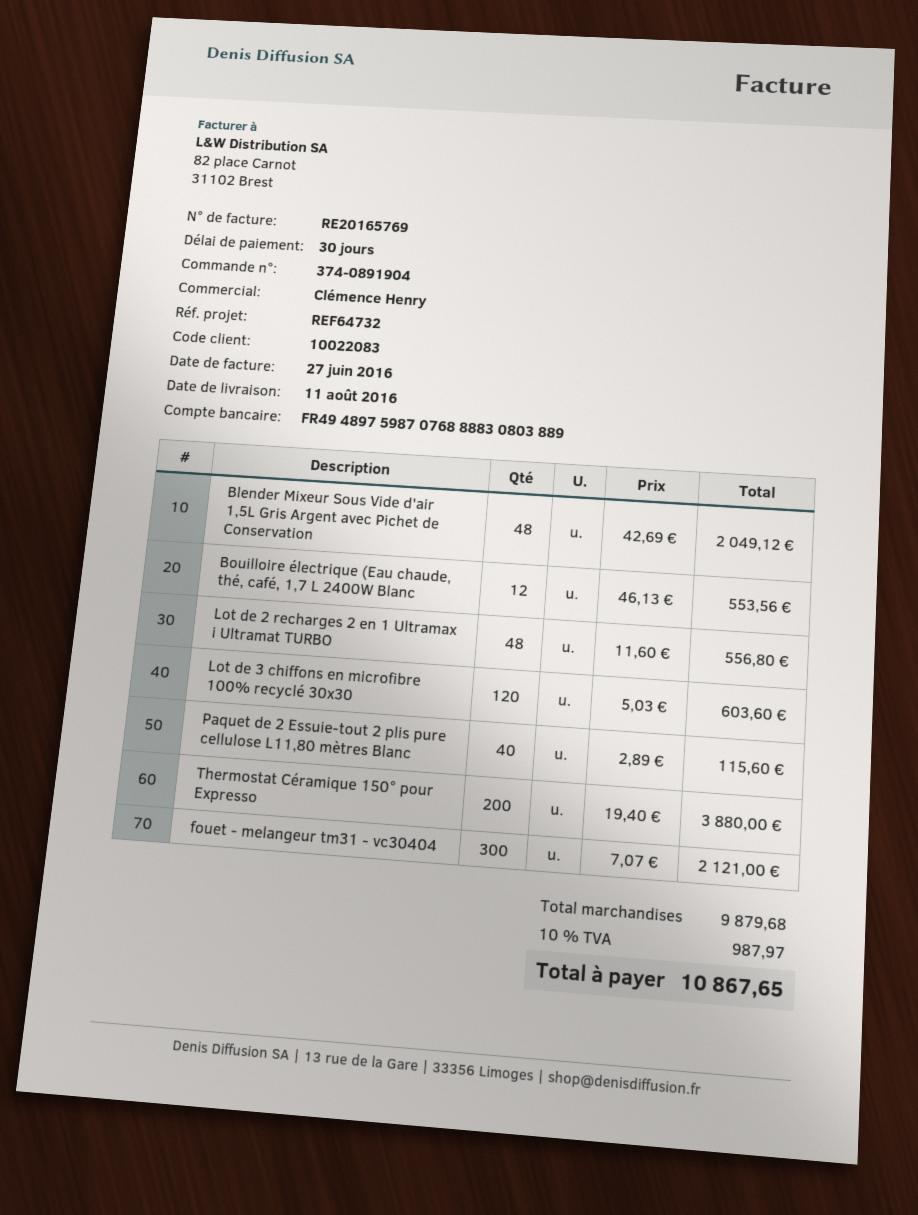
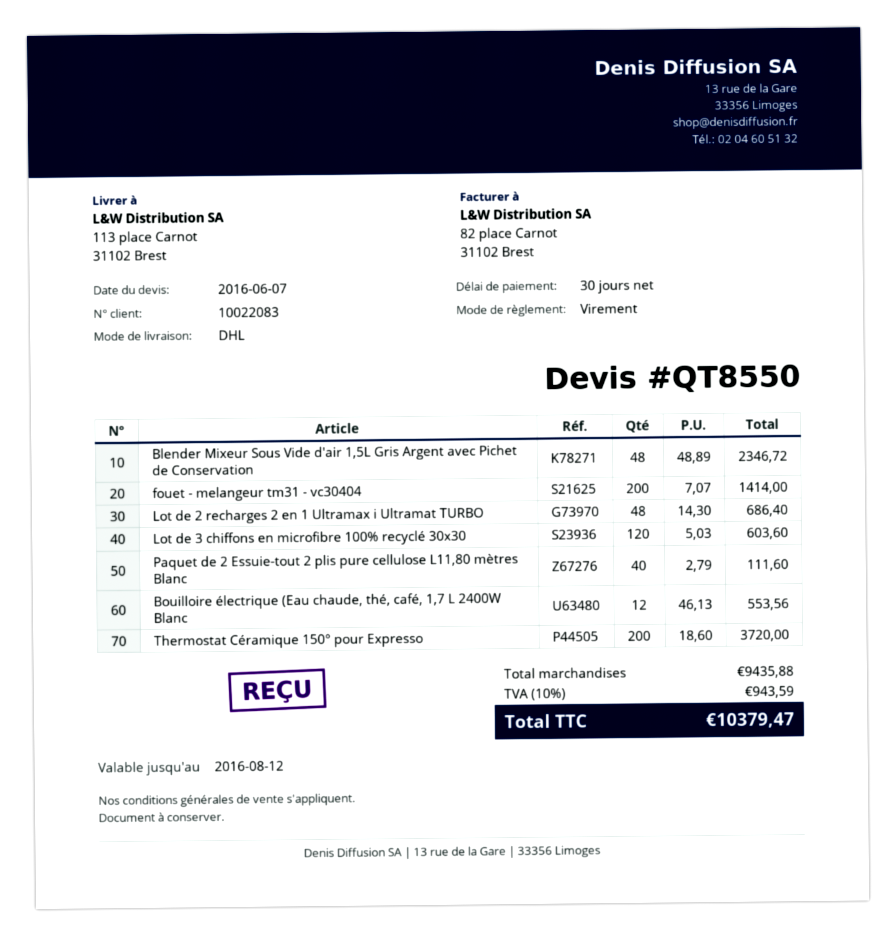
Blender Mixeur Sous Vide d'air 1,5L Gris Argent avec Pichet de Conservation: 48 x 42.69 = 2049.12 -> 48 x 48.89 = 2346.72
Lot de 2 recharges 2 en 1 Ultramax i Ultramat TURBO: 48 x 11.60 = 556.80 -> 48 x 14.30 = 686.40
Paquet de 2 Essuie-tout 2 plis pure cellulose L11,80 mètres Blanc: 40 x 2.89 = 115.60 -> 40 x 2.79 = 111.60
Thermostat Céramique 150° pour Expresso: 200 x 19.40 = 3880.00 -> 200 x 18.60 = 3720.00
fouet - melangeur tm31 - vc30404: 300 x 7.07 = 2121.00 -> 200 x 7.07 = 1414.00
subtotal: 9879.68 -> 9435.88
tax: 10% = 987.97 -> 10% = 943.59
total: 10867.65 -> 10379.47

